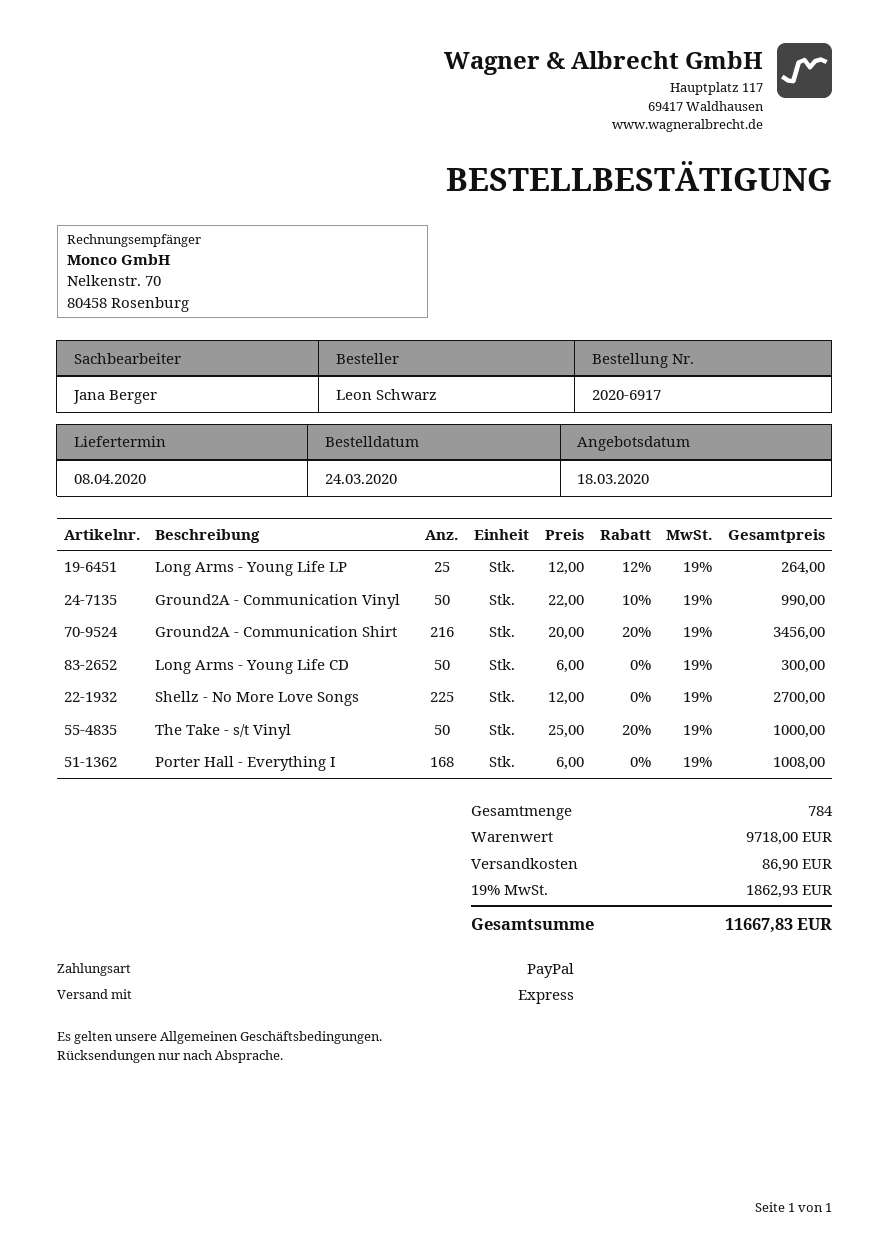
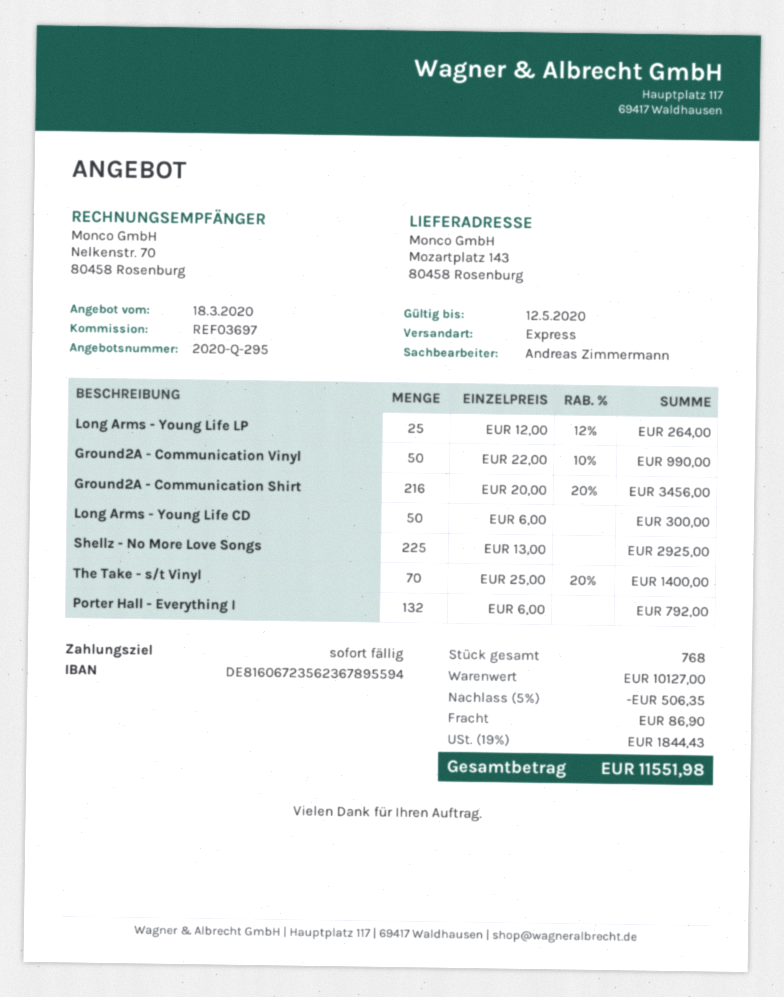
sales rep: Jana Berger -> Andreas Zimmermann
Shellz - No More Love Songs: 225 x 12.00 = 2700.00 -> 225 x 13.00 = 2925.00
The Take - s/t Vinyl: 50 x 25.00 - 20% = 1000.00 -> 70 x 25.00 - 20% = 1400.00
Porter Hall - Everything I: 168 x 6.00 = 1008.00 -> 132 x 6.00 = 792.00
total quantity: 784 -> 768
subtotal: 9718.00 -> 10127.00
discount: none -> 5% = 506.35
tax: 19% = 1862.93 -> 19% = 1844.43
total: 11667.83 -> 11551.98

